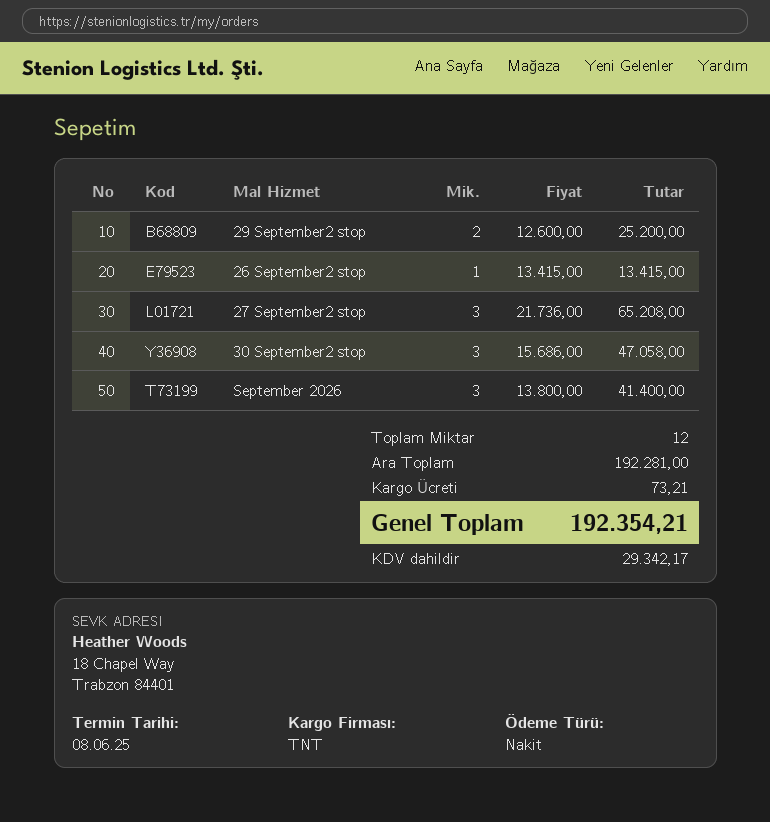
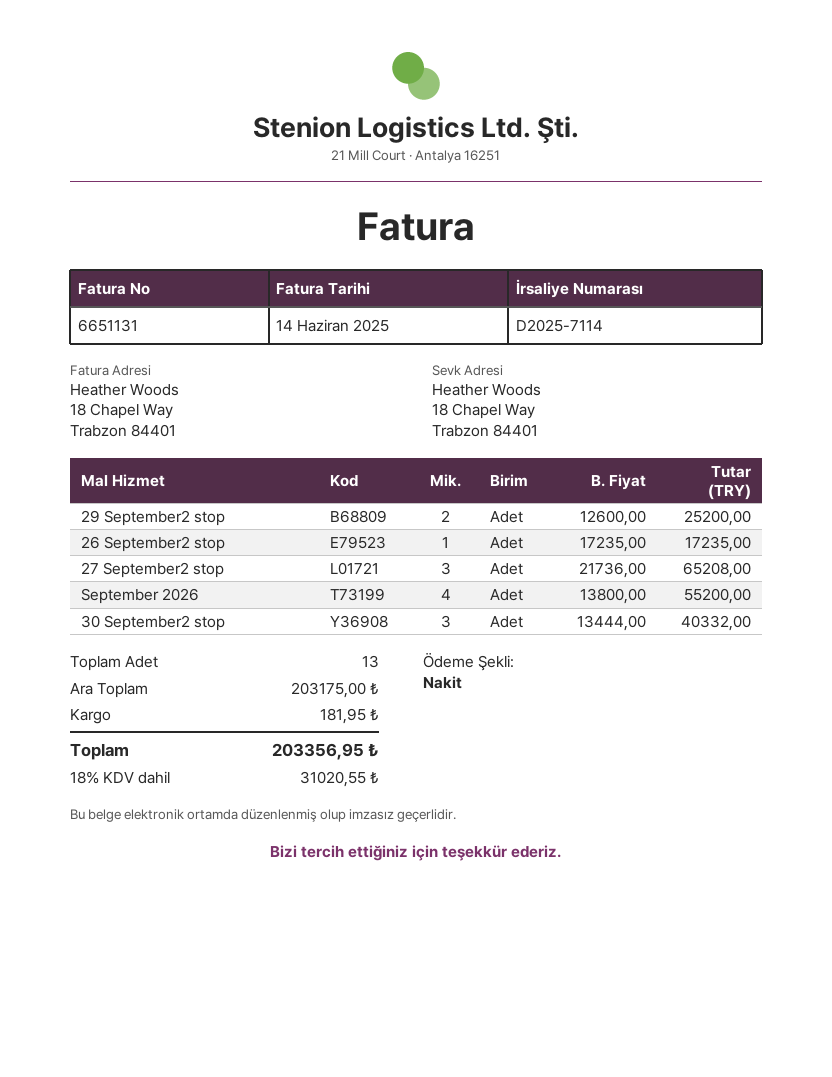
26 September2 stop: 1 x 13415.00 = 13415.00 -> 1 x 17235.00 = 17235.00
30 September2 stop: 3 x 15686.00 = 47058.00 -> 3 x 13444.00 = 40332.00
September 2026: 3 x 13800.00 = 41400.00 -> 4 x 13800.00 = 55200.00
total quantity: 12 -> 13
subtotal: 192281.00 -> 203175.00
shipping: 73.21 -> 181.95
tax: 29342.17 -> 31020.55
total: 192354.21 -> 203356.95

